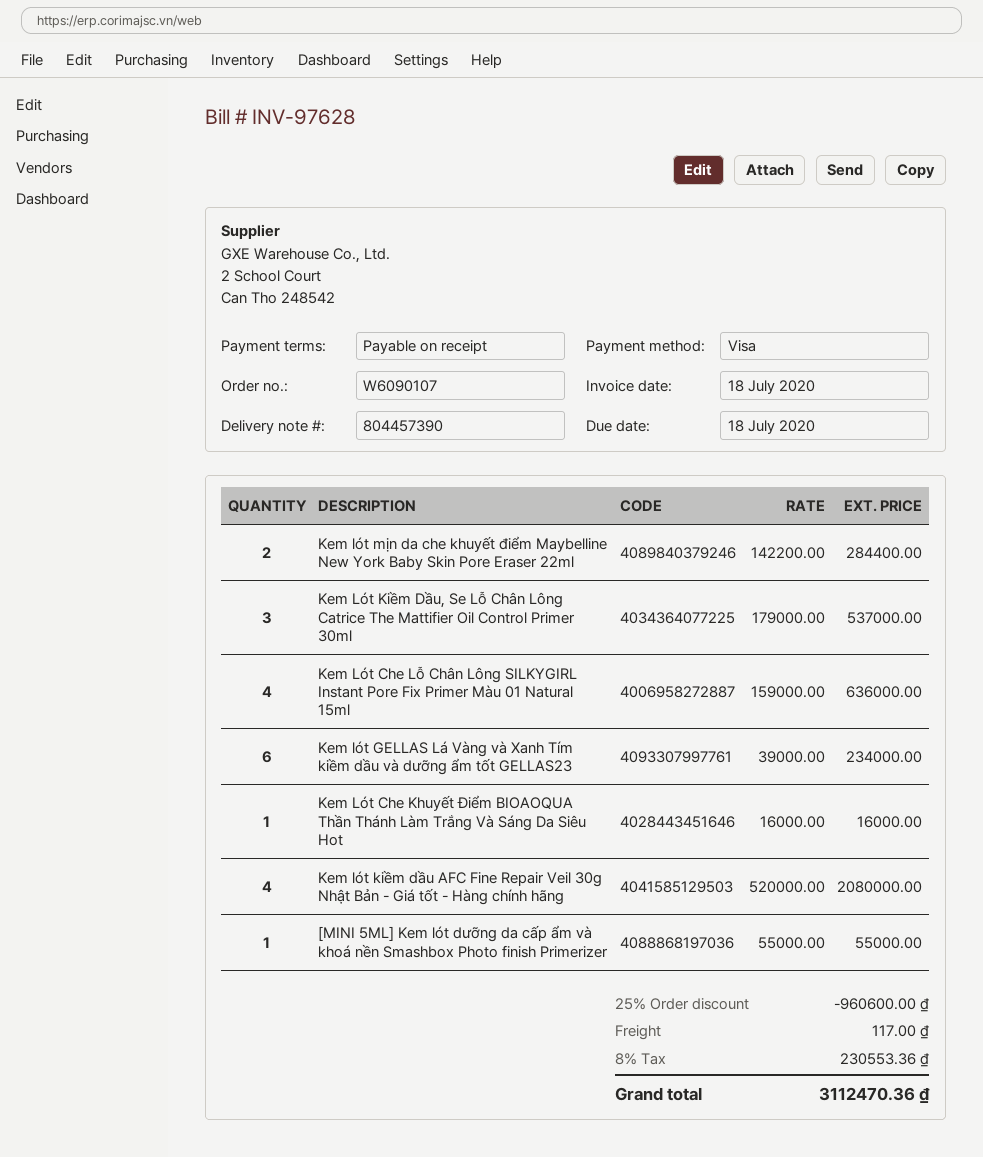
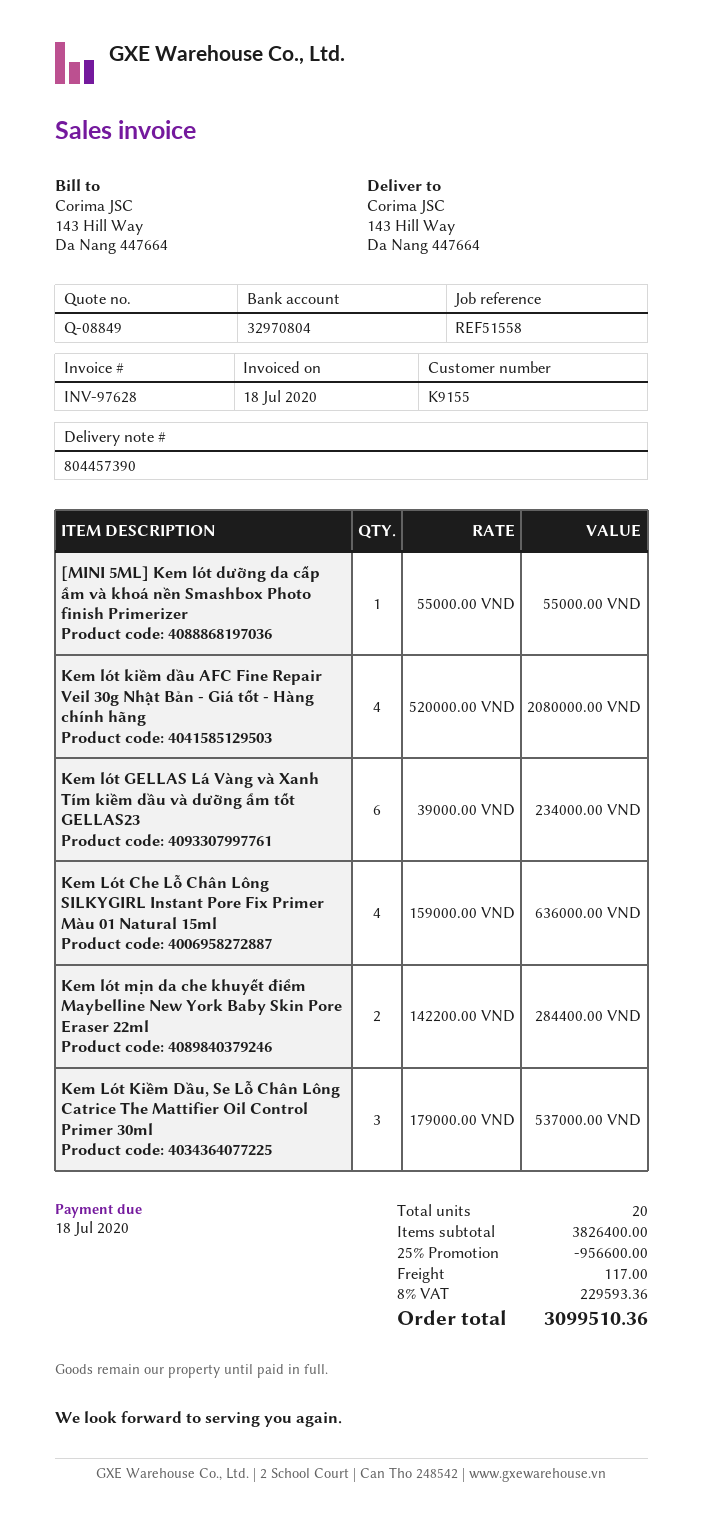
Kem Lót Che Khuyết Điểm BIOAOQUA Thần Thánh Làm Trắng Và Sáng Da Siêu Hot: 1 x 16000.00 = 16000.00 -> none
discount: 25% = 960600.00 -> 25% = 956600.00
tax: 8% = 230553.36 -> 8% = 229593.36
total: 3112470.36 -> 3099510.36

